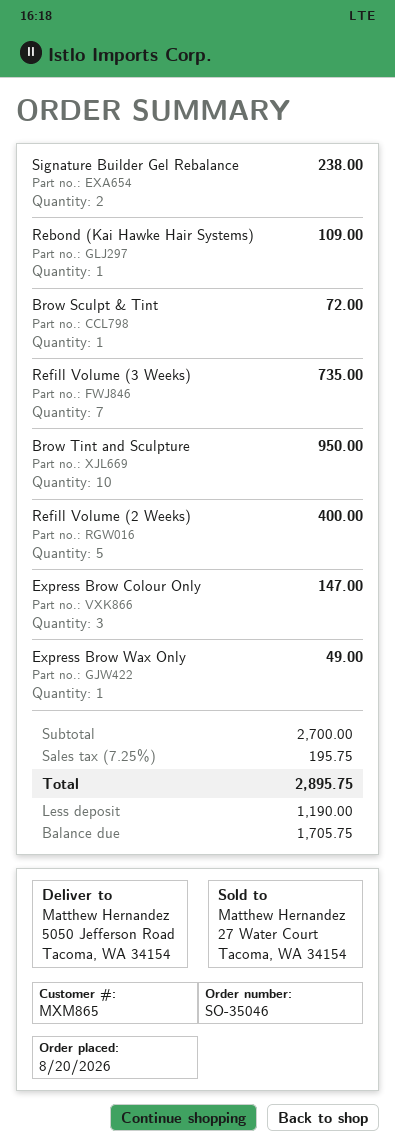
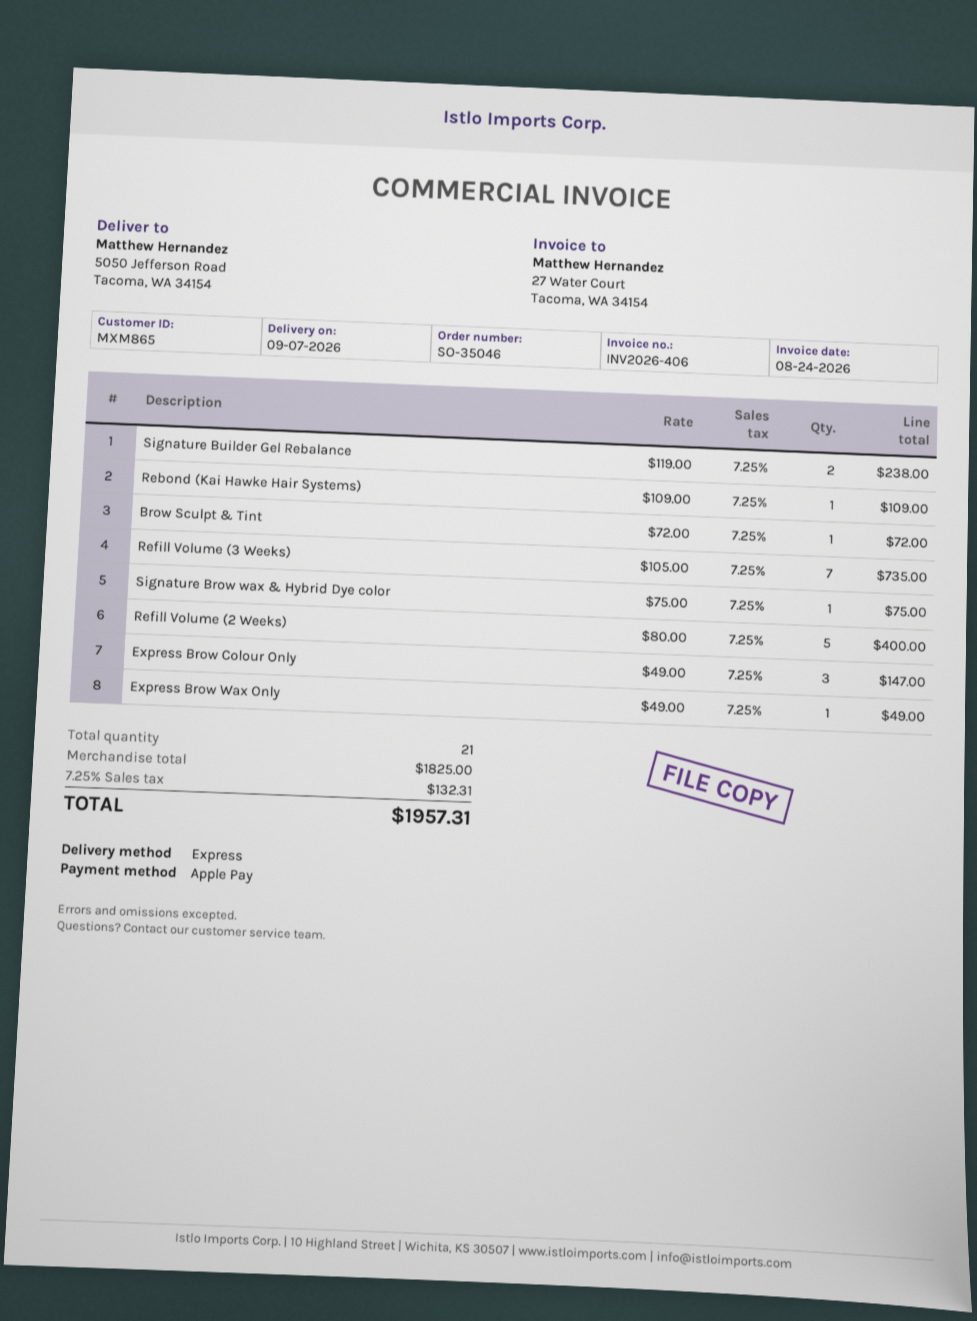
Brow Tint and Sculpture: 10 for 950.00 -> none
Signature Brow wax & Hybrid Dye color: none -> 1 for 75.00
subtotal: 2700.00 -> 1825.00
tax: 7.25% = 195.75 -> 7.25% = 132.31
total: 2895.75 -> 1957.31

